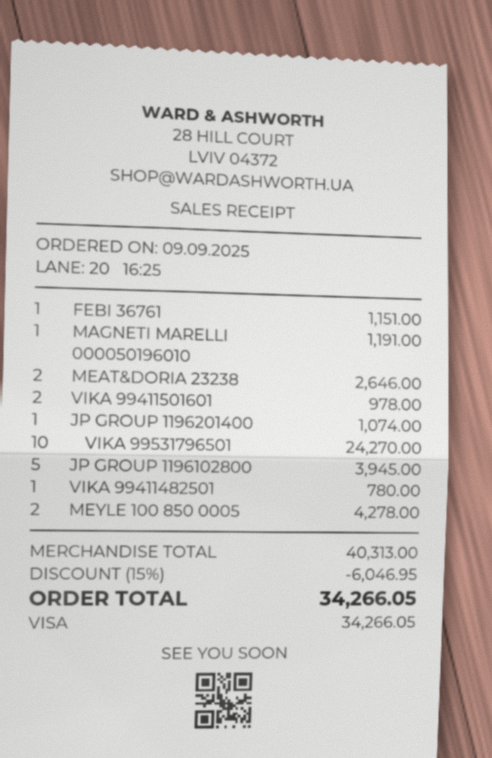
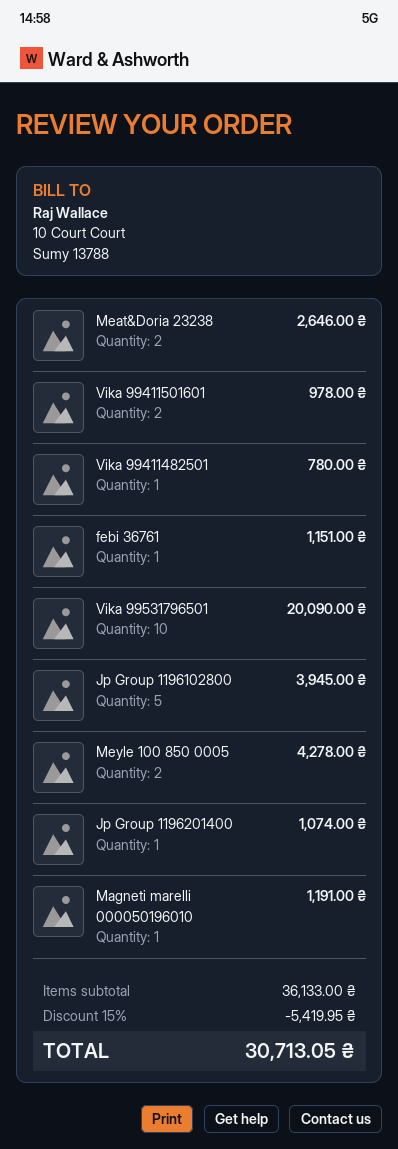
VIKA 99531796501: 10 for 24270.00 -> 10 for 20090.00
subtotal: 40313.00 -> 36133.00
discount: 15% = 6046.95 -> 15% = 5419.95
total: 34266.05 -> 30713.05

